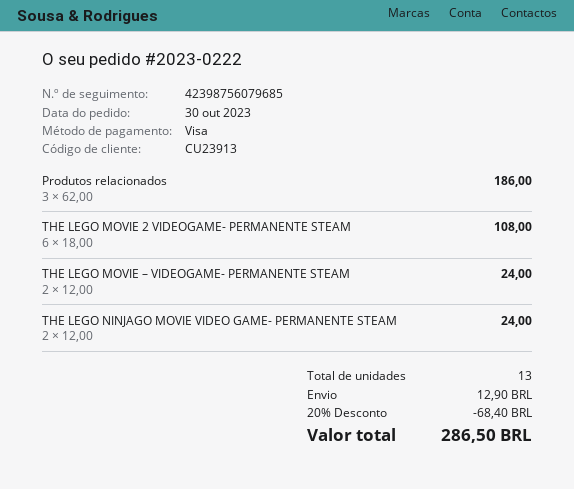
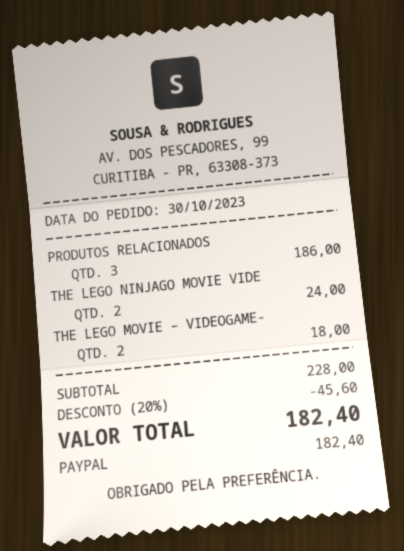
payment method: Visa -> PayPal
THE LEGO MOVIE 2 VIDEOGAME- PERMANENTE STEAM: 6 for 108.00 -> none
THE LEGO MOVIE – VIDEOGAME- PERMANENTE STEAM: 2 for 24.00 -> 2 for 18.00
discount: 20% = 68.40 -> 20% = 45.60
shipping: 12.90 -> none
total: 286.50 -> 182.40

